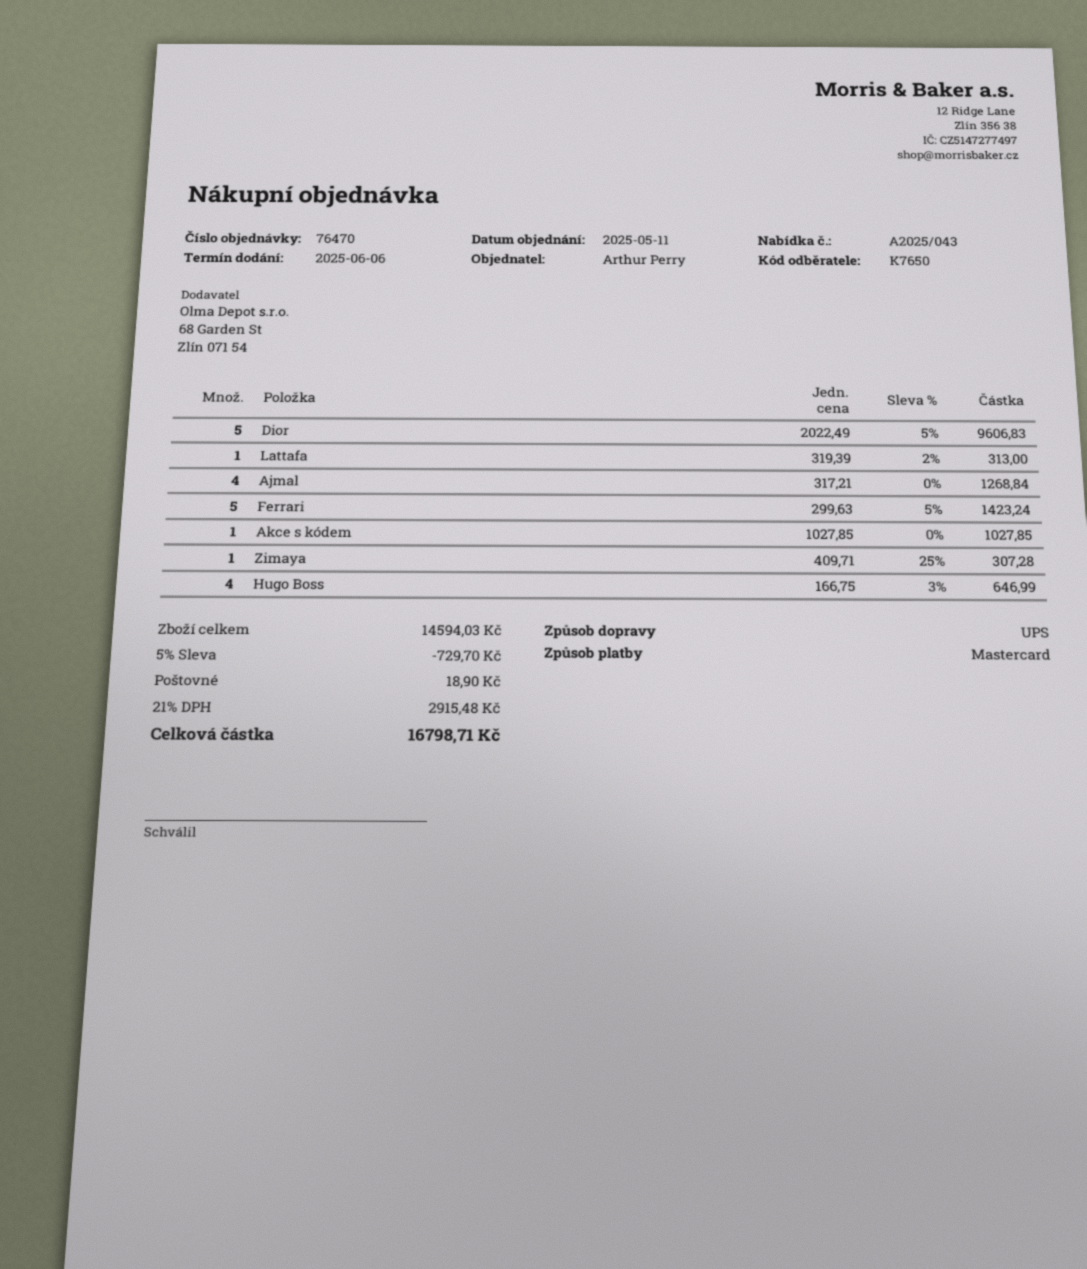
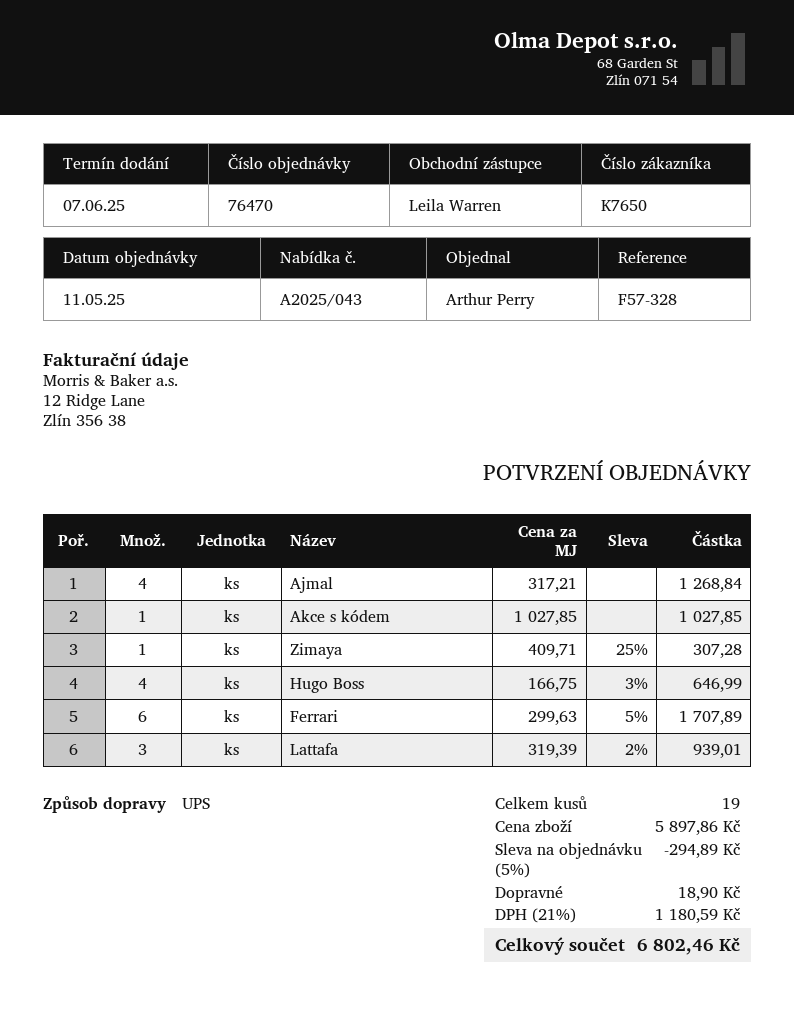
delivery date: 2025-06-06 -> 2025-06-07
Dior: 5 x 2022.49 - 5% = 9606.83 -> none
Lattafa: 1 x 319.39 - 2% = 313.00 -> 3 x 319.39 - 2% = 939.01
Ferrari: 5 x 299.63 - 5% = 1423.24 -> 6 x 299.63 - 5% = 1707.89
subtotal: 14594.03 -> 5897.86
discount: 5% = 729.70 -> 5% = 294.89
tax: 21% = 2915.48 -> 21% = 1180.59
total: 16798.71 -> 6802.46

